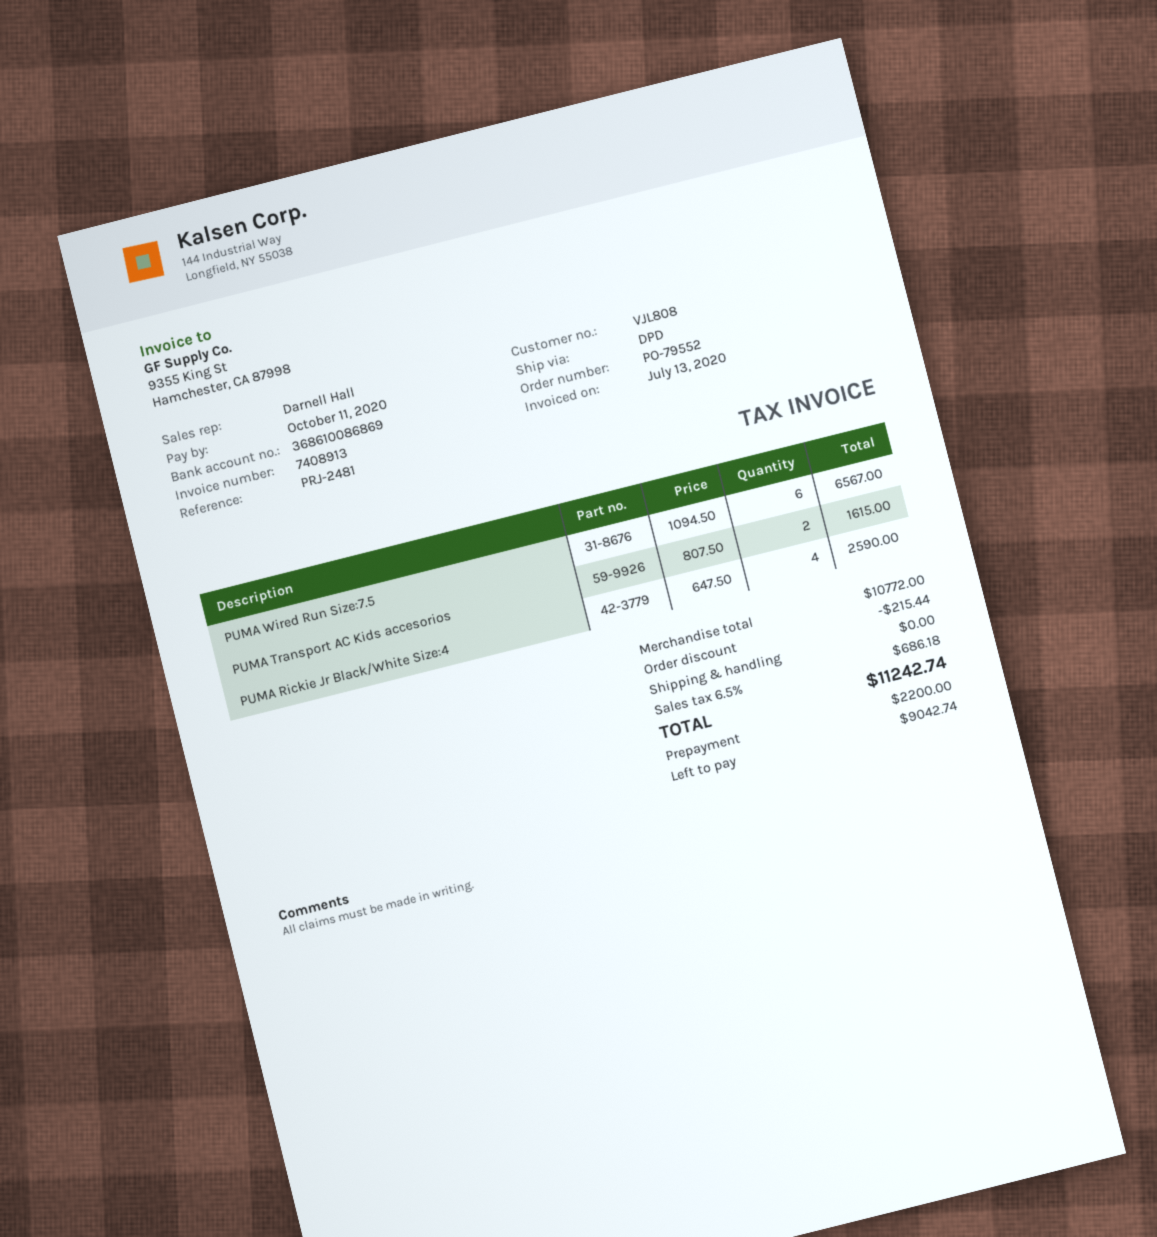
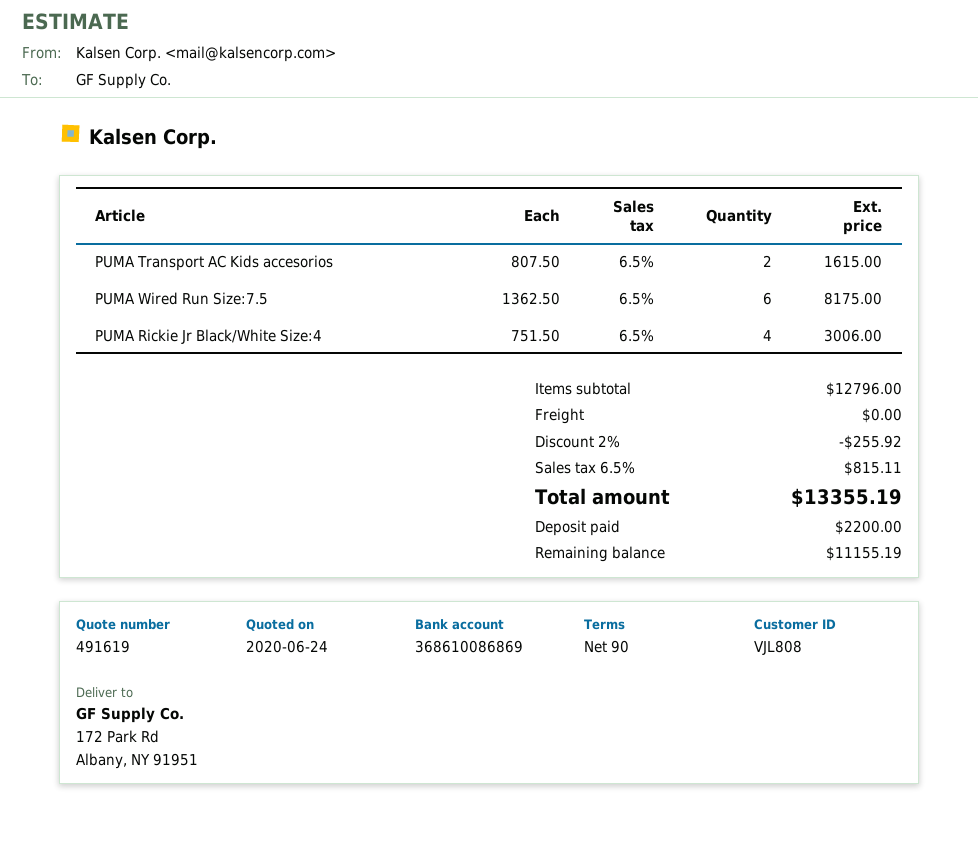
PUMA Wired Run Size:7.5: 6 x 1094.50 = 6567.00 -> 6 x 1362.50 = 8175.00
PUMA Rickie Jr Black/White Size:4: 4 x 647.50 = 2590.00 -> 4 x 751.50 = 3006.00
subtotal: 10772.00 -> 12796.00
discount: 215.44 -> 255.92
tax: 6.5% = 686.18 -> 6.5% = 815.11
total: 11242.74 -> 13355.19
balance: 9042.74 -> 11155.19

